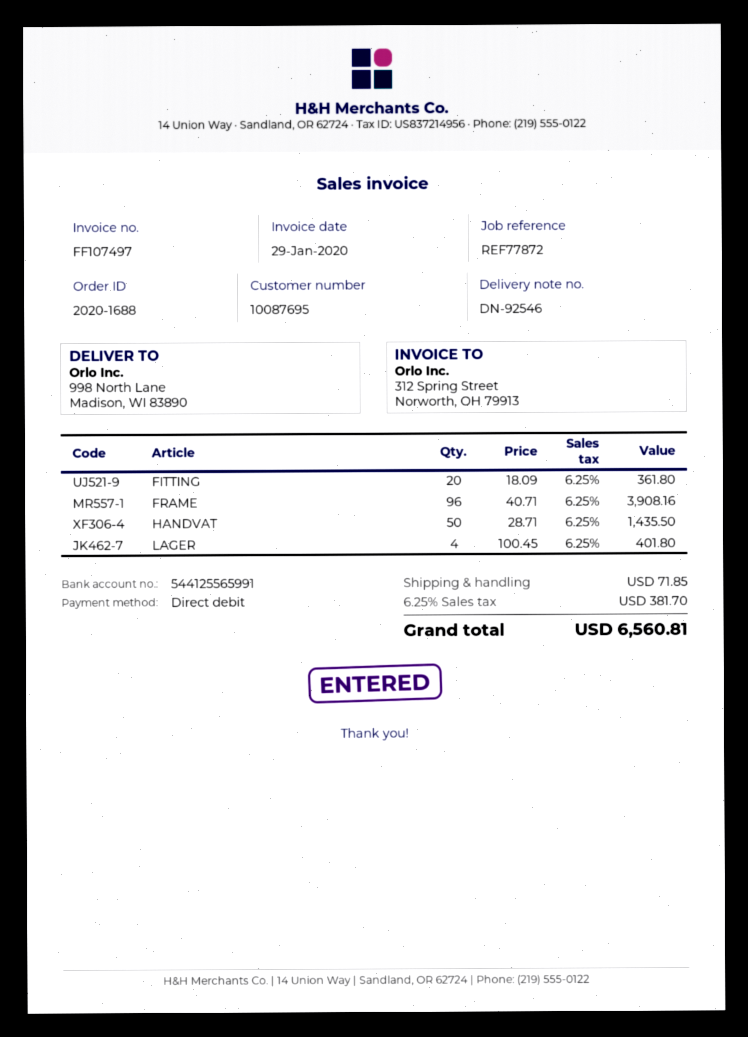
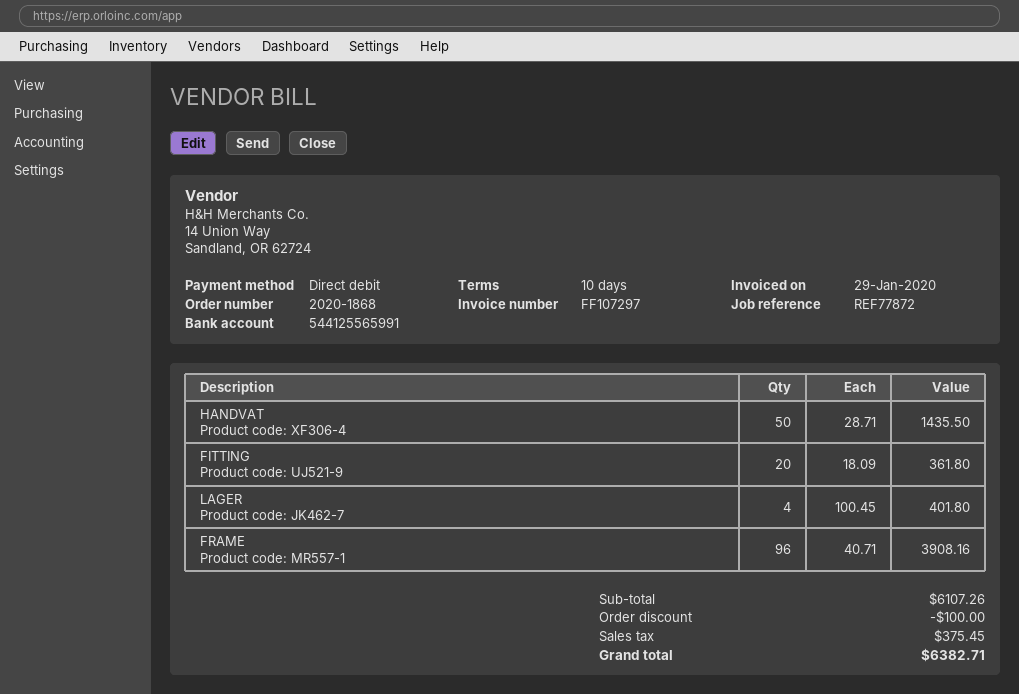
order number: 2020-1688 -> 2020-1868
invoice number: FF107497 -> FF107297
discount: none -> 100.00
shipping: 71.85 -> none
tax: 381.70 -> 375.45
total: 6560.81 -> 6382.71

